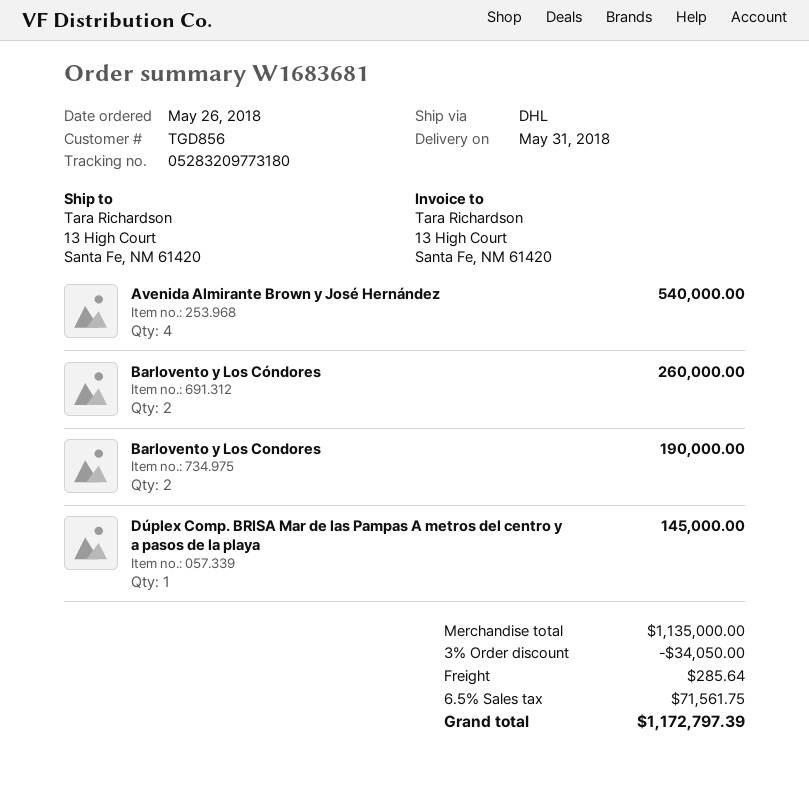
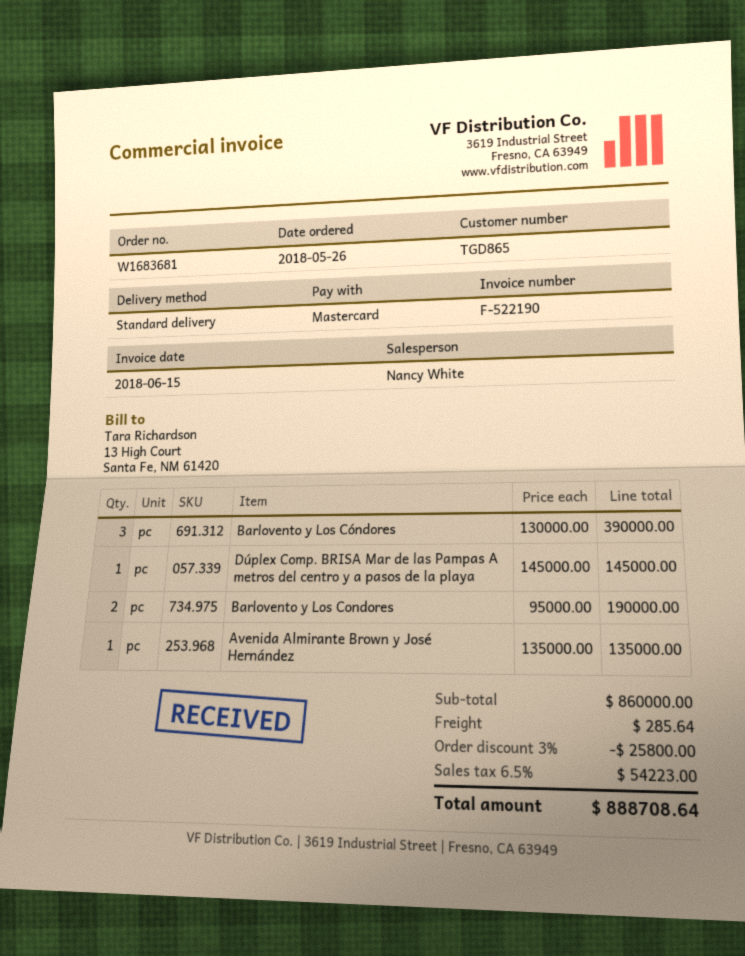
customer number: TGD856 -> TGD865
shipping method: DHL -> standard
Avenida Almirante Brown y José Hernández: 4 for 540000.00 -> 1 for 135000.00
Barlovento y Los Cóndores: 2 for 260000.00 -> 3 for 390000.00
subtotal: 1135000.00 -> 860000.00
discount: 3% = 34050.00 -> 3% = 25800.00
tax: 6.5% = 71561.75 -> 6.5% = 54223.00
total: 1172797.39 -> 888708.64

